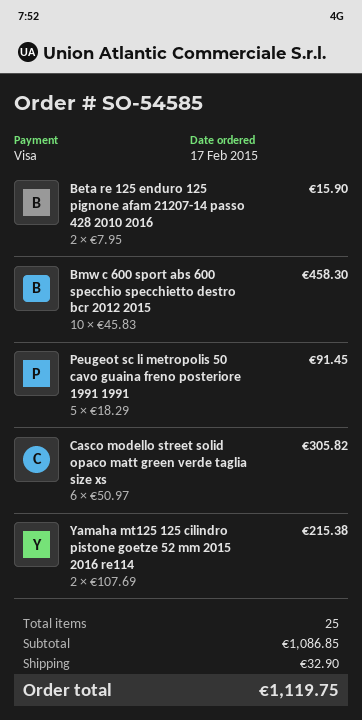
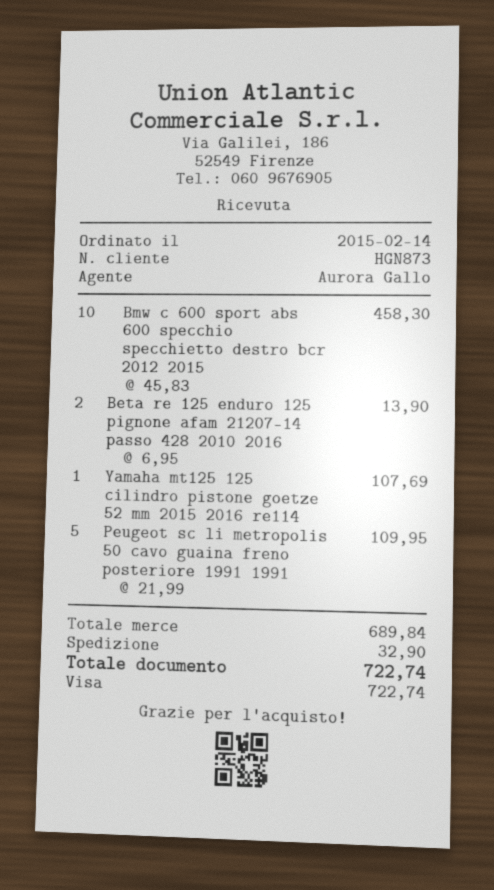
order date: 2015-02-17 -> 2015-02-14
Beta re 125 enduro 125 pignone afam 21207-14 passo 428 2010 2016: 2 x 7.95 = 15.90 -> 2 x 6.95 = 13.90
Peugeot sc li metropolis 50 cavo guaina freno posteriore 1991 1991: 5 x 18.29 = 91.45 -> 5 x 21.99 = 109.95
Casco modello street solid opaco matt green verde taglia size xs: 6 x 50.97 = 305.82 -> none
Yamaha mt125 125 cilindro pistone goetze 52 mm 2015 2016 re114: 2 x 107.69 = 215.38 -> 1 x 107.69 = 107.69
subtotal: 1086.85 -> 689.84
total: 1119.75 -> 722.74

